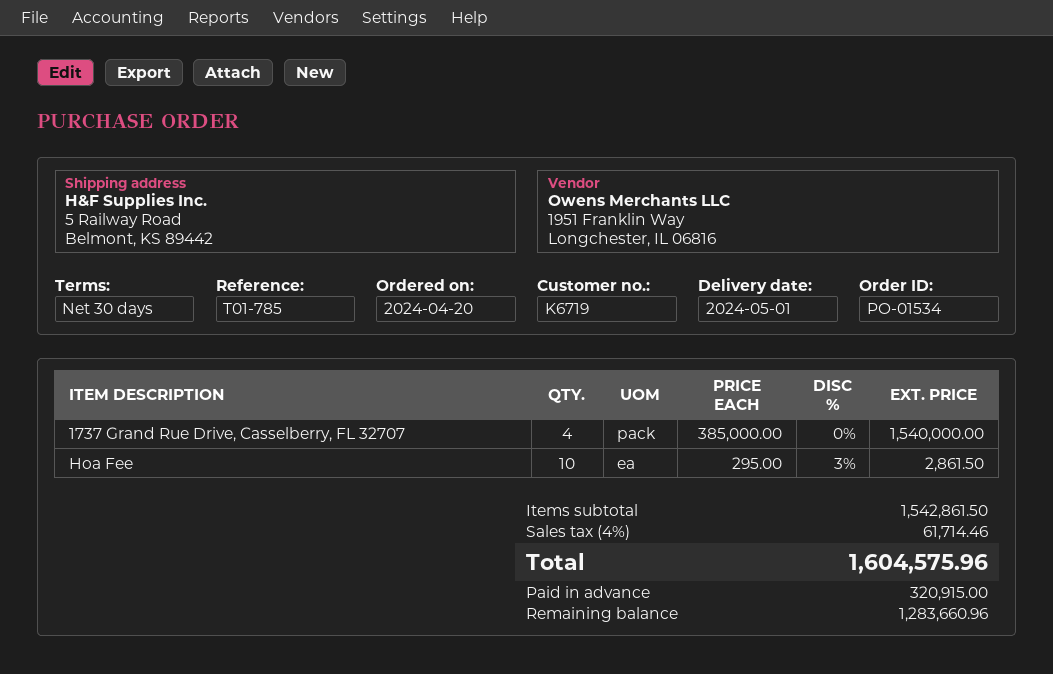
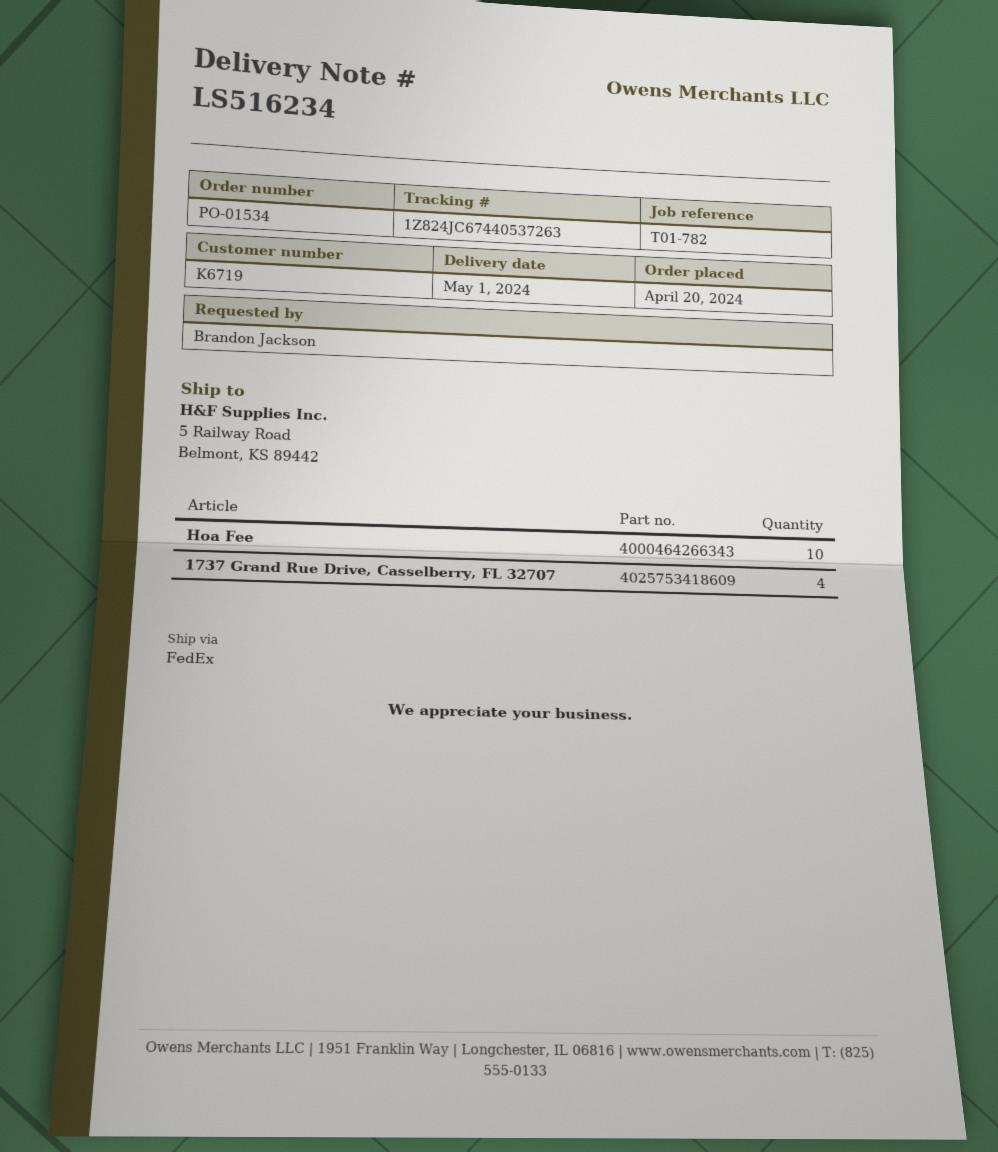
reference: T01-785 -> T01-782

